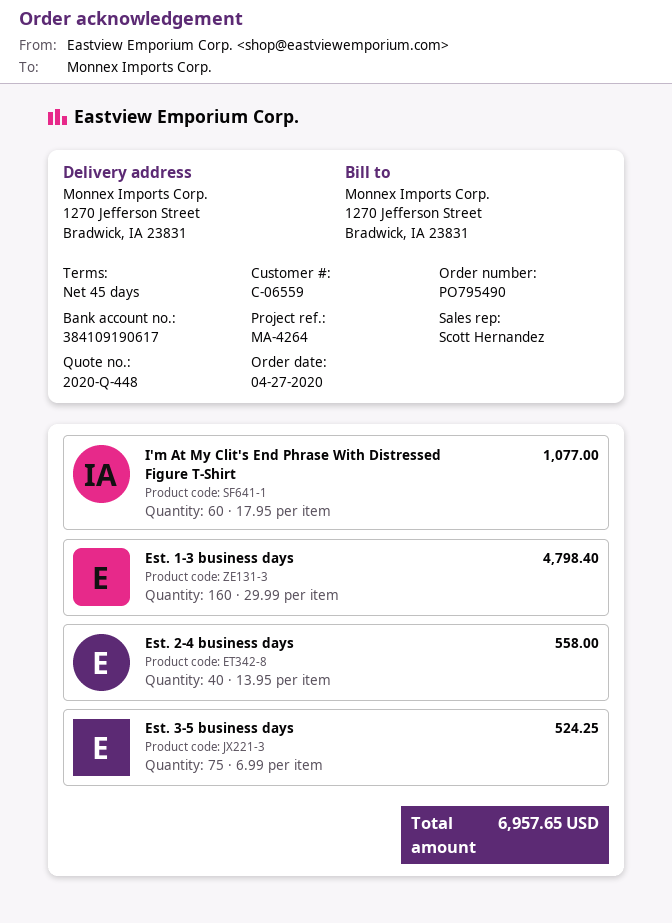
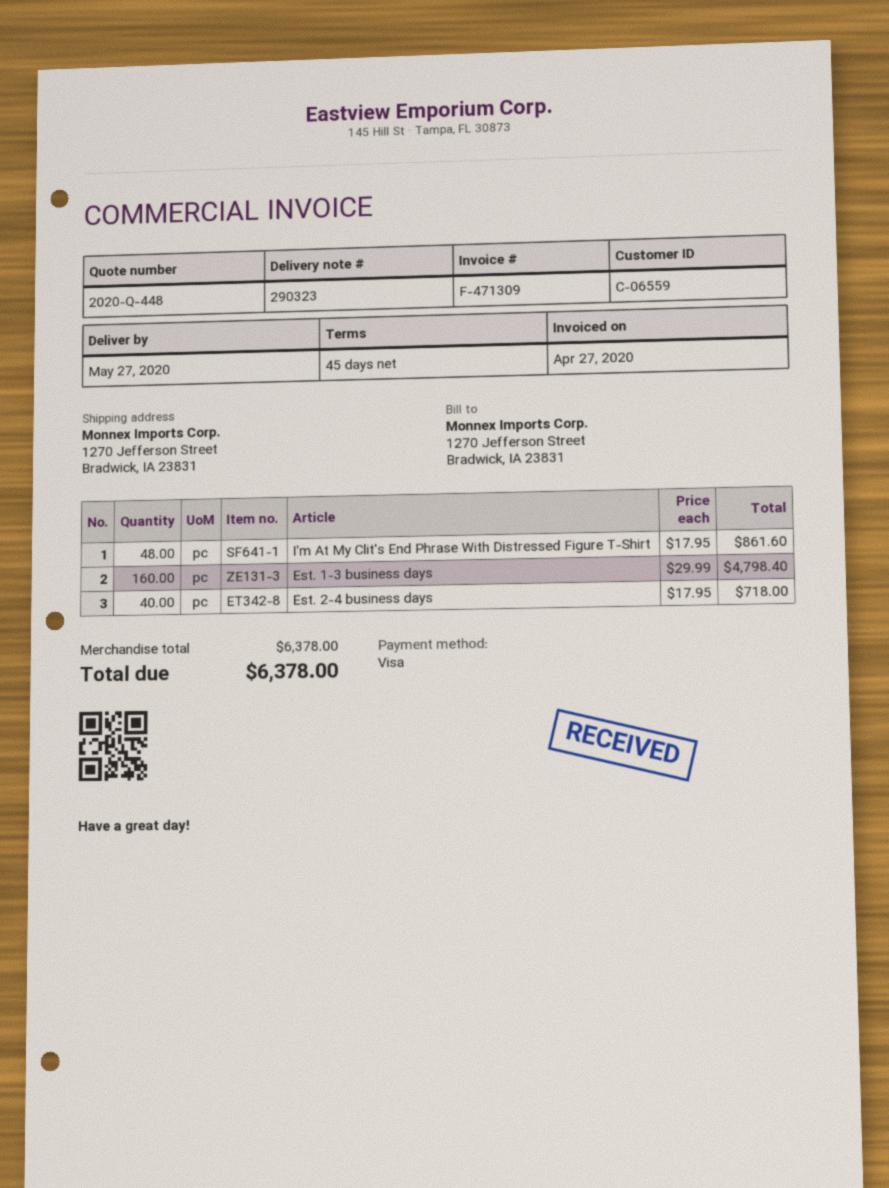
I'm At My Clit's End Phrase With Distressed Figure T-Shirt: 60 x 17.95 = 1077.00 -> 48 x 17.95 = 861.60
Est. 2-4 business days: 40 x 13.95 = 558.00 -> 40 x 17.95 = 718.00
Est. 3-5 business days: 75 x 6.99 = 524.25 -> none
total: 6957.65 -> 6378.00

